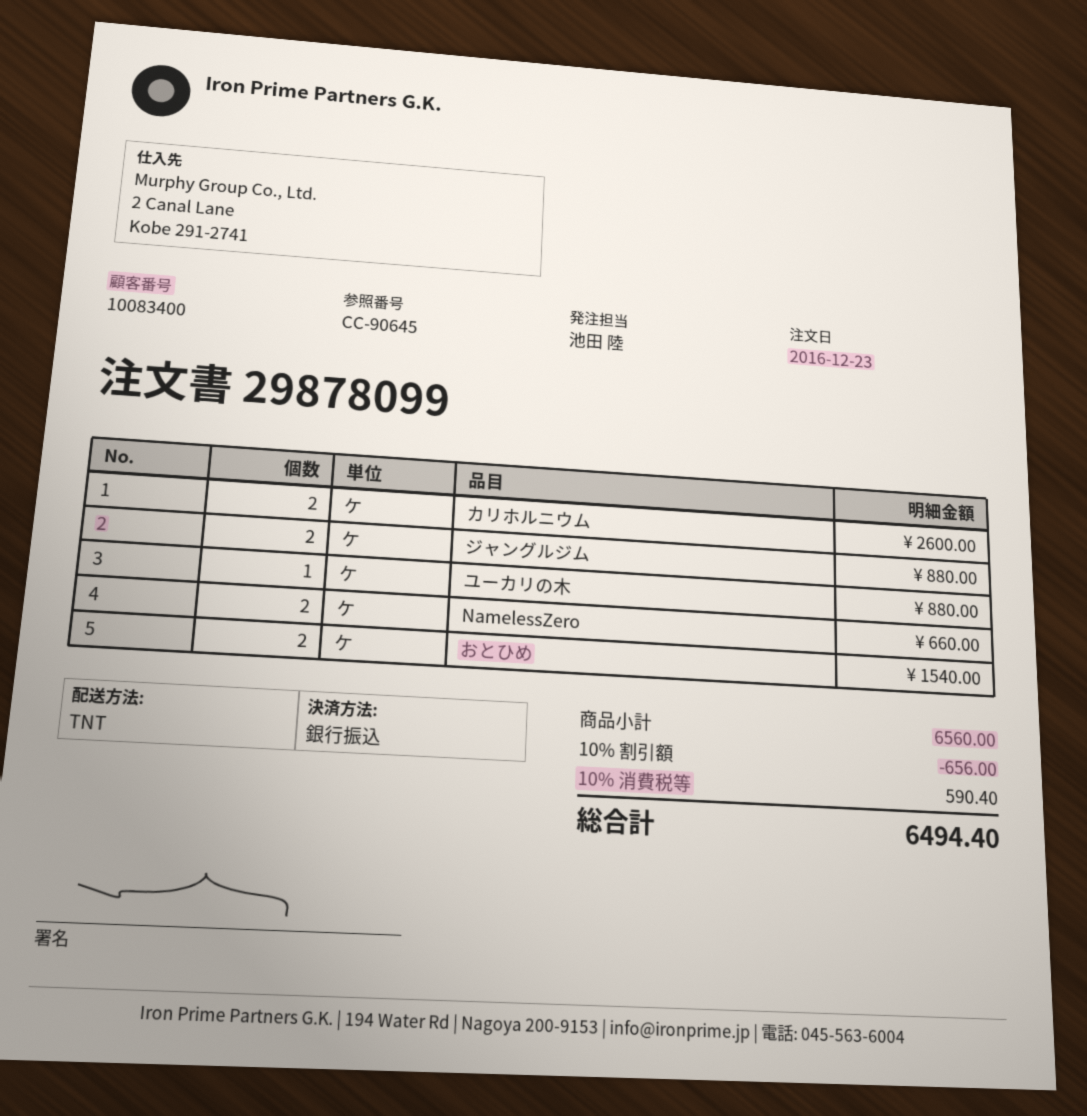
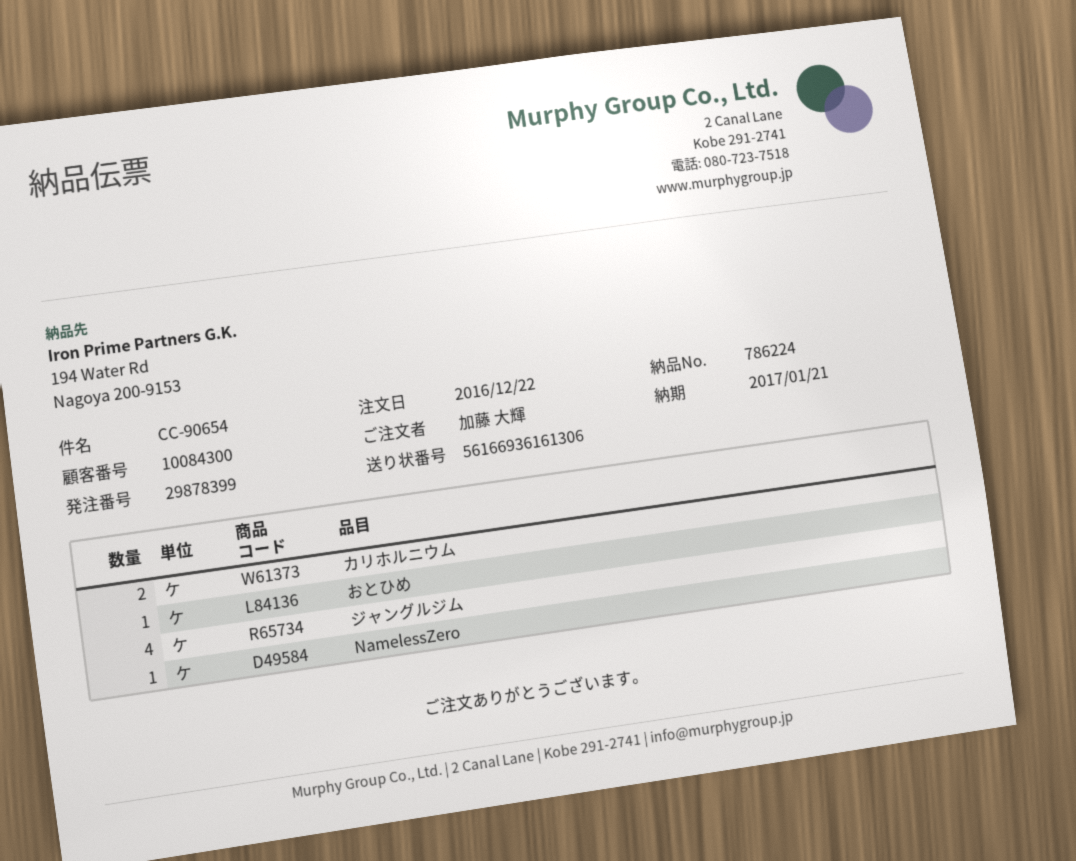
order number: 29878099 -> 29878399
order date: 2016-12-23 -> 2016-12-22
customer number: 10083400 -> 10084300
reference: CC-90645 -> CC-90654
ordered by: 池田 陸 -> 加藤 大輝
ジャングルジム: 2 -> 4
ユーカリの木: 1 -> none
NamelessZero: 2 -> 1
おとひめ: 2 -> 1

